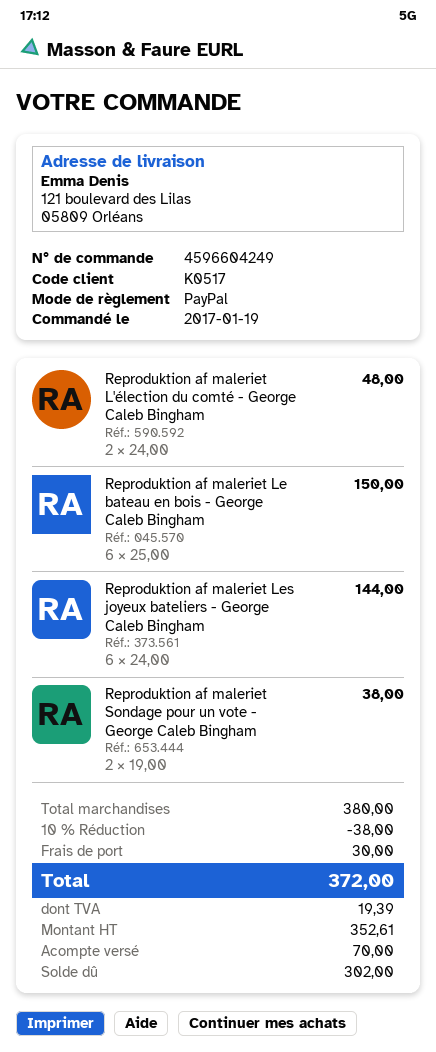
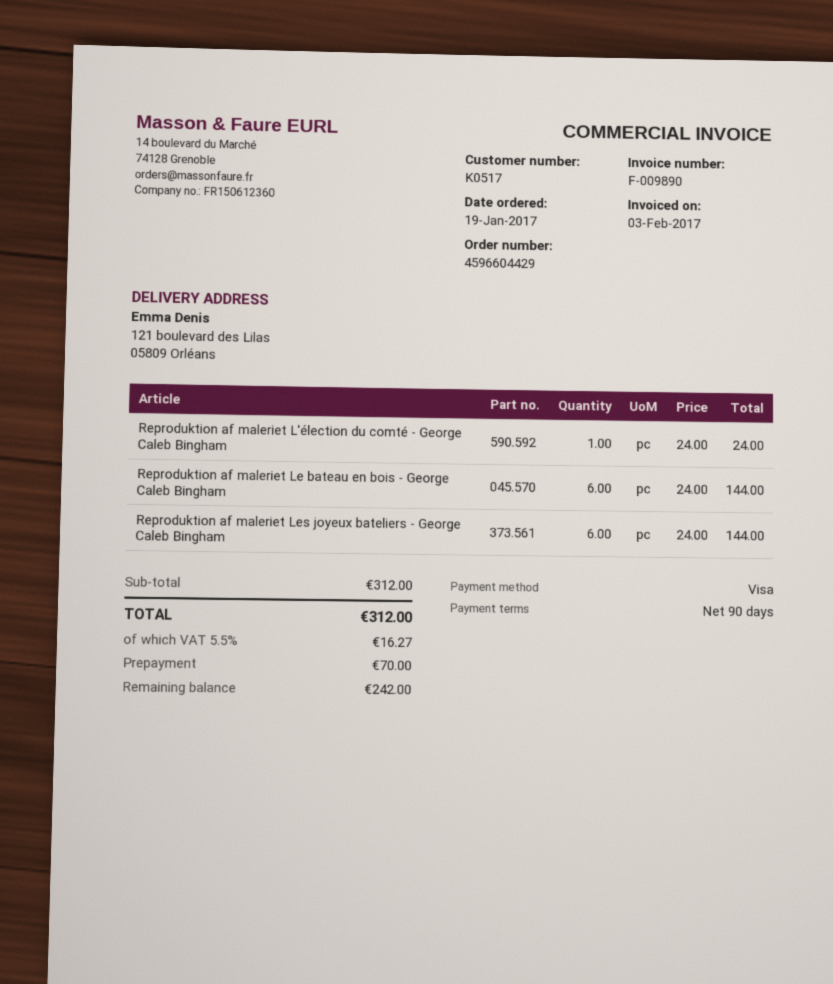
order number: 4596604249 -> 4596604429
payment method: PayPal -> Visa
Reproduktion af maleriet L'élection du comté - George Caleb Bingham: 2 x 24.00 = 48.00 -> 1 x 24.00 = 24.00
Reproduktion af maleriet Le bateau en bois - George Caleb Bingham: 6 x 25.00 = 150.00 -> 6 x 24.00 = 144.00
Reproduktion af maleriet Sondage pour un vote - George Caleb Bingham: 2 x 19.00 = 38.00 -> none
subtotal: 380.00 -> 312.00
discount: 10% = 38.00 -> none
shipping: 30.00 -> none
tax: 19.39 -> 16.27
total: 372.00 -> 312.00
balance: 302.00 -> 242.00

